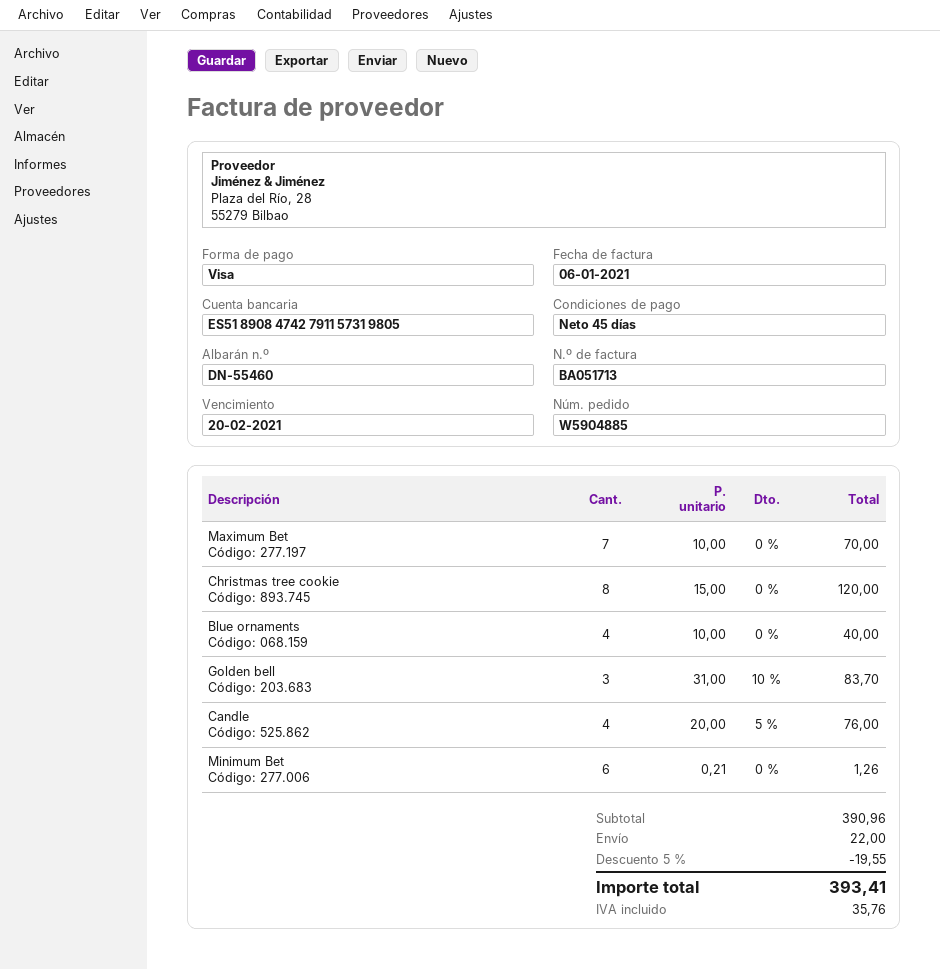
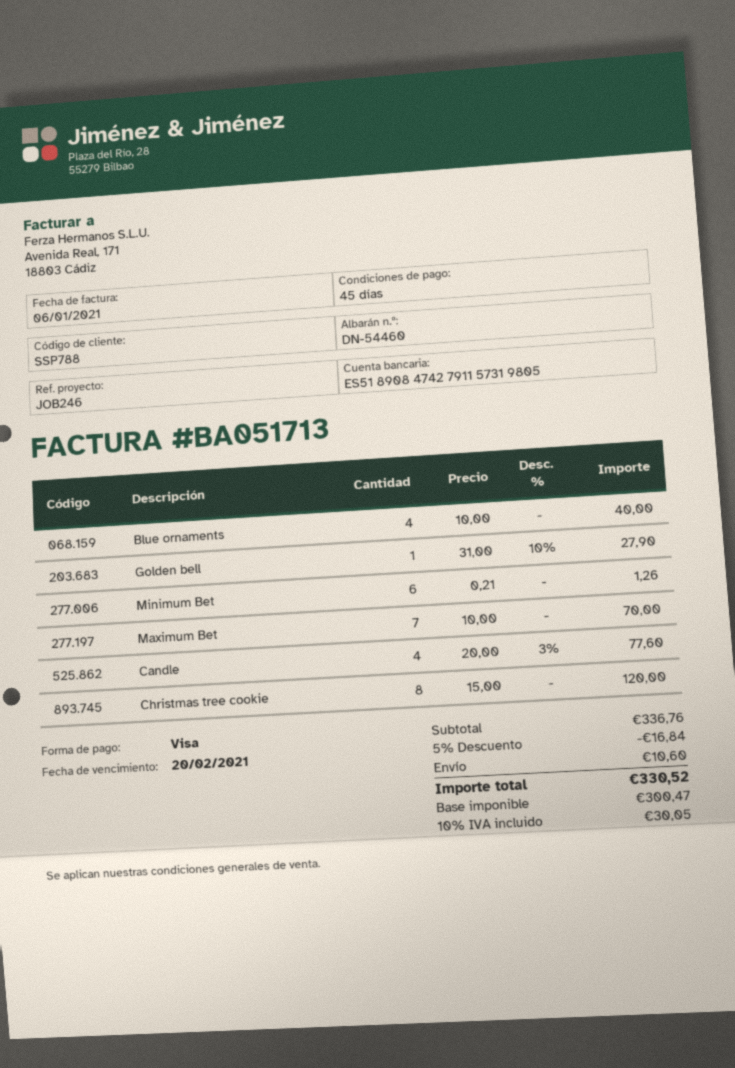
delivery note number: DN-55460 -> DN-54460
Golden bell: 3 x 31.00 - 10% = 83.70 -> 1 x 31.00 - 10% = 27.90
Candle: 4 x 20.00 - 5% = 76.00 -> 4 x 20.00 - 3% = 77.60
subtotal: 390.96 -> 336.76
discount: 5% = 19.55 -> 5% = 16.84
shipping: 22.00 -> 10.60
tax: 35.76 -> 30.05
total: 393.41 -> 330.52

